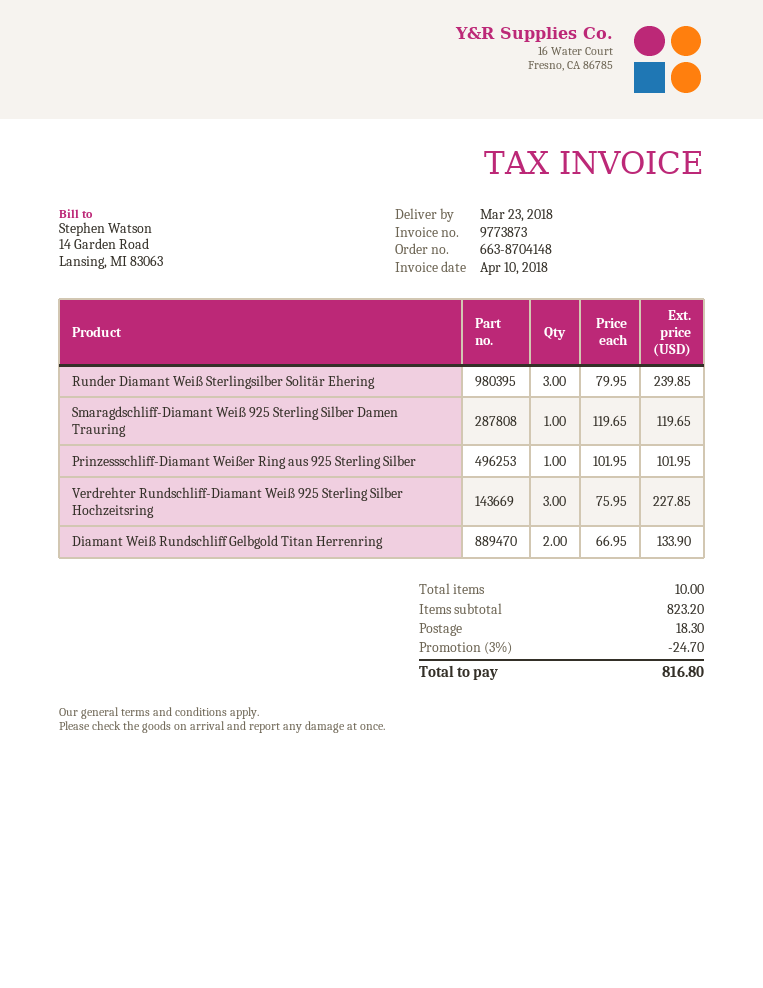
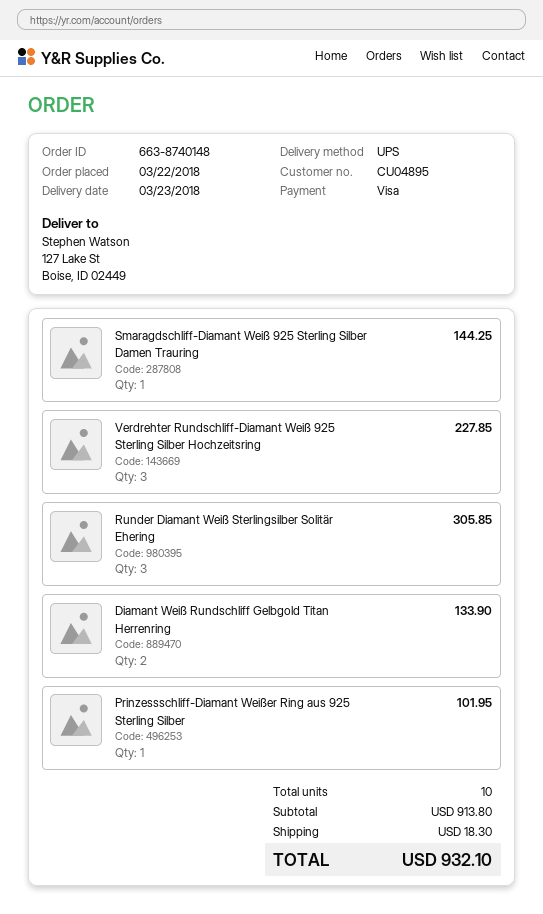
order number: 663-8704148 -> 663-8740148
Runder Diamant Weiß Sterlingsilber Solitär Ehering: 3 for 239.85 -> 3 for 305.85
Smaragdschliff-Diamant Weiß 925 Sterling Silber Damen Trauring: 1 for 119.65 -> 1 for 144.25
subtotal: 823.20 -> 913.80
discount: 3% = 24.70 -> none
total: 816.80 -> 932.10

